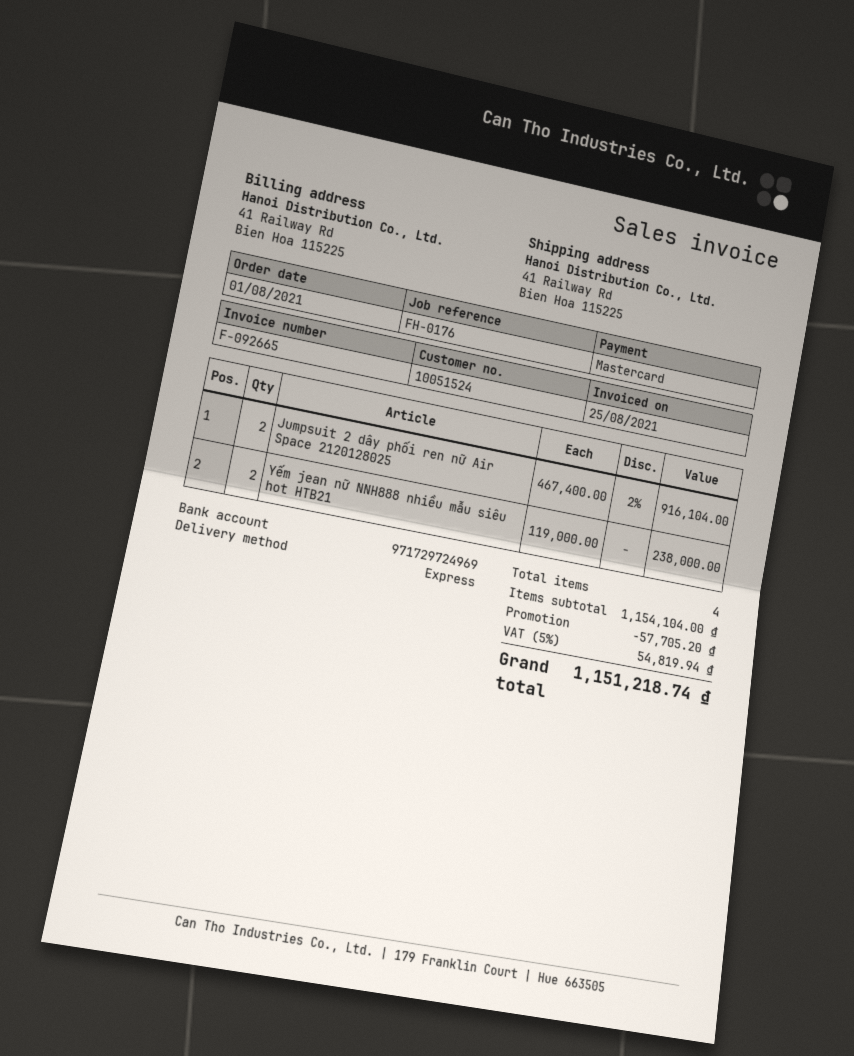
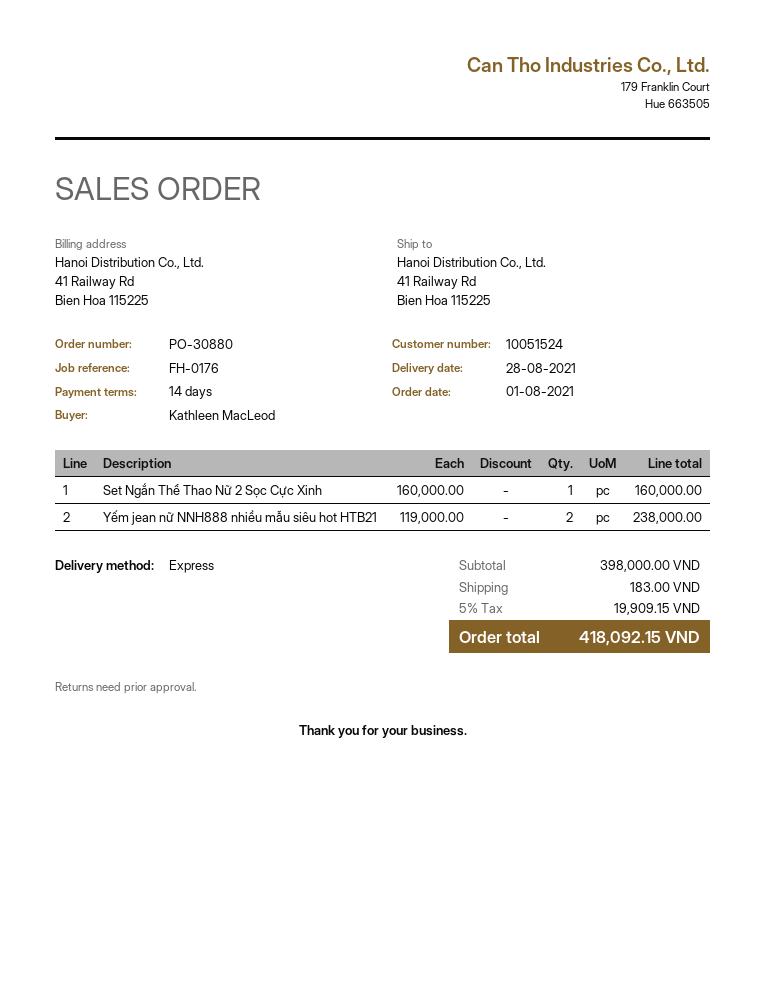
Jumpsuit 2 dây phối ren nữ Air Space 2120128025: 2 x 467400.00 - 2% = 916104.00 -> none
Set Ngắn Thể Thao Nữ 2 Sọc Cực Xinh: none -> 1 x 160000.00 = 160000.00
subtotal: 1154104.00 -> 398000.00
discount: 57705.20 -> none
shipping: none -> 183.00
tax: 5% = 54819.94 -> 5% = 19909.15
total: 1151218.74 -> 418092.15

